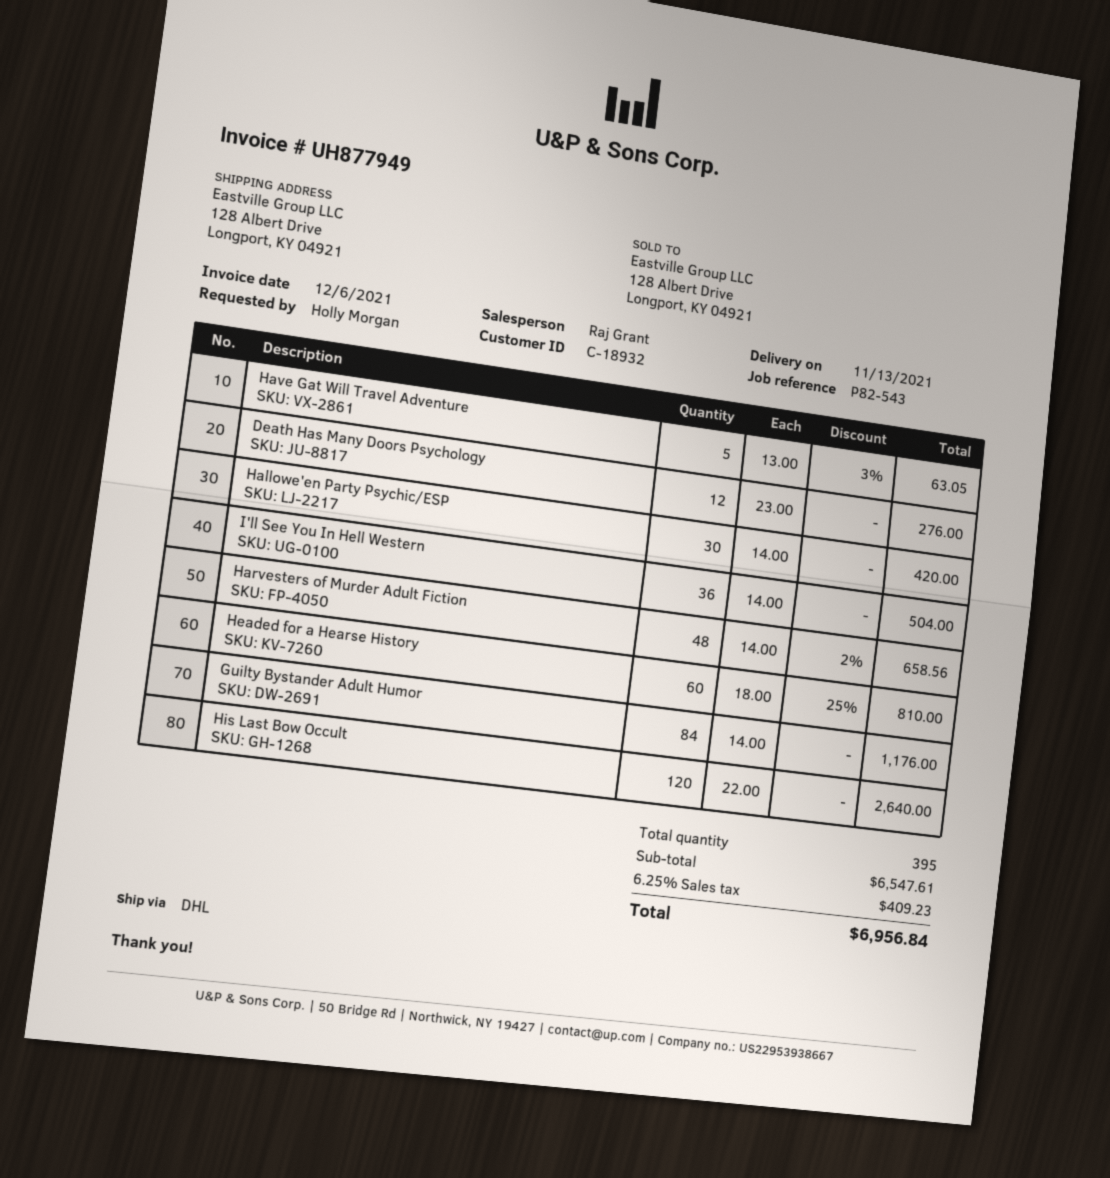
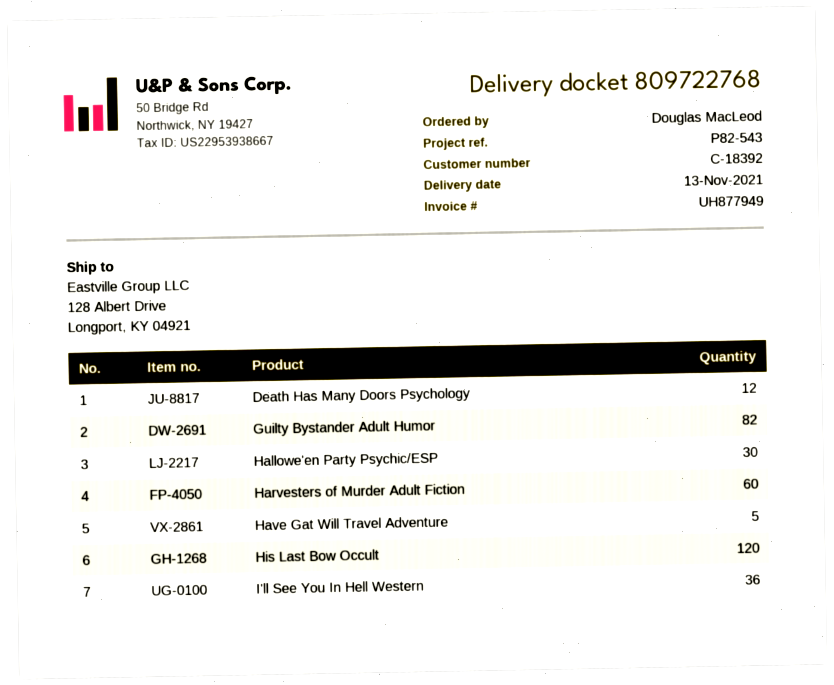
customer number: C-18932 -> C-18392
ordered by: Holly Morgan -> Douglas MacLeod
Harvesters of Murder Adult Fiction: 48 -> 60
Headed for a Hearse History: 60 -> none
Guilty Bystander Adult Humor: 84 -> 82

